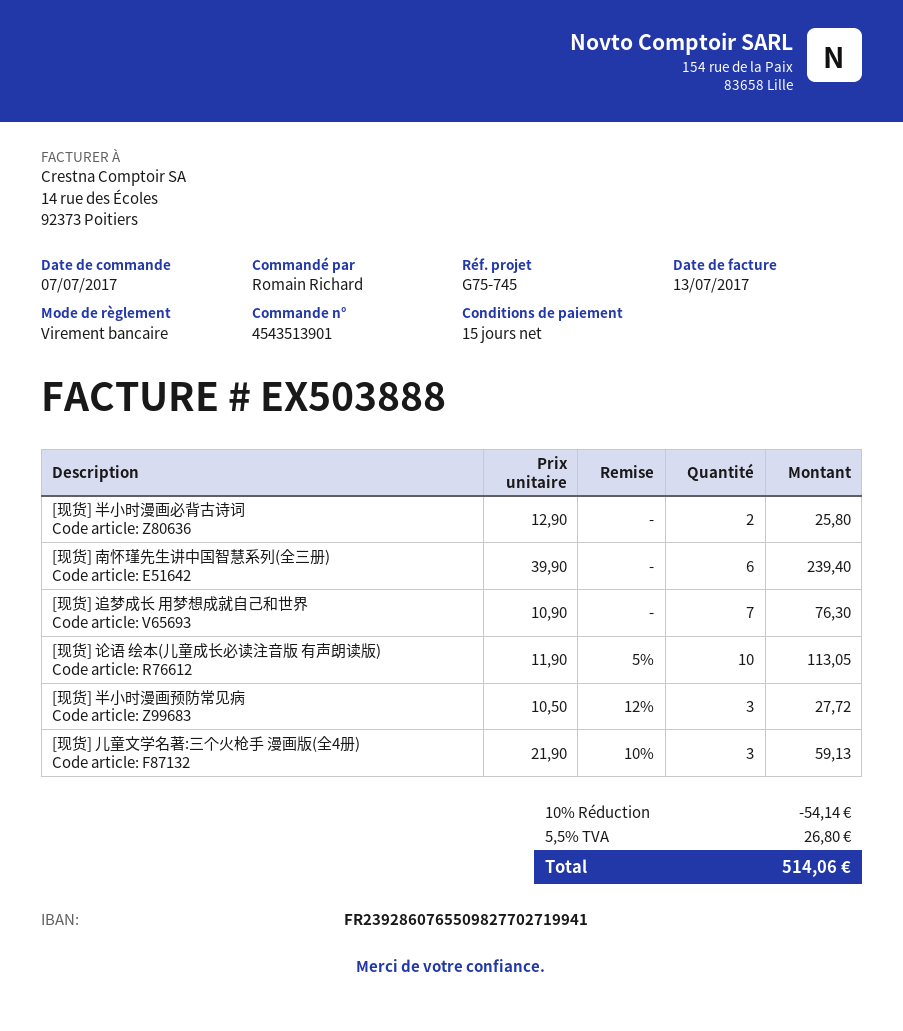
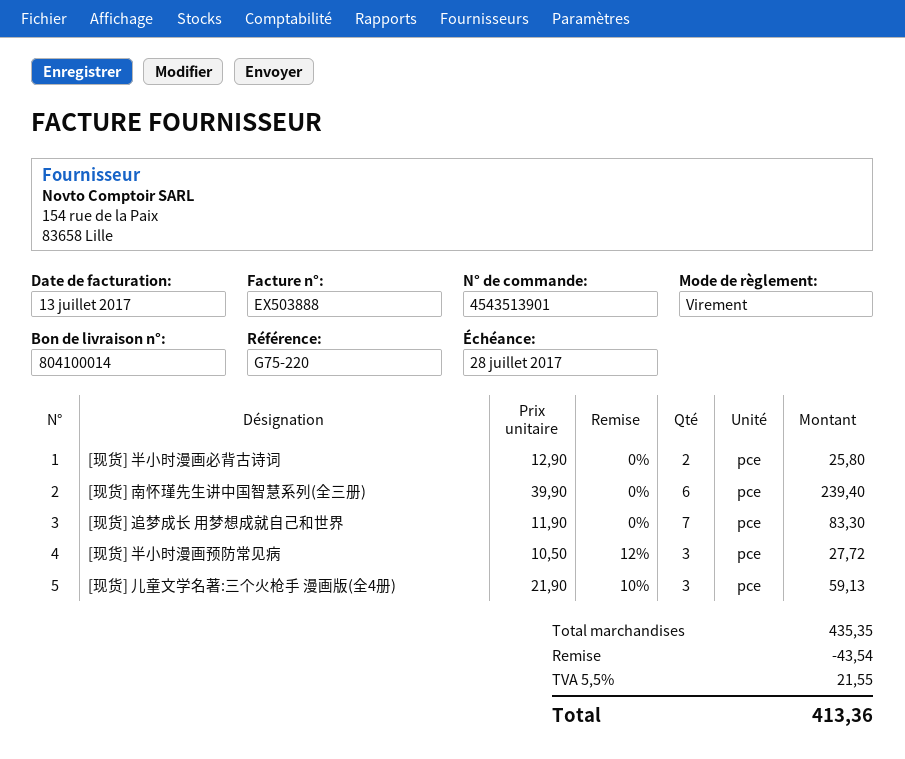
reference: G75-745 -> G75-220
[现货] 追梦成长 用梦想成就自己和世界: 7 x 10.90 = 76.30 -> 7 x 11.90 = 83.30
[现货] 论语 绘本(儿童成长必读注音版 有声朗读版): 10 x 11.90 - 5% = 113.05 -> none
discount: 54.14 -> 43.54
tax: 5.5% = 26.80 -> 5.5% = 21.55
total: 514.06 -> 413.36

